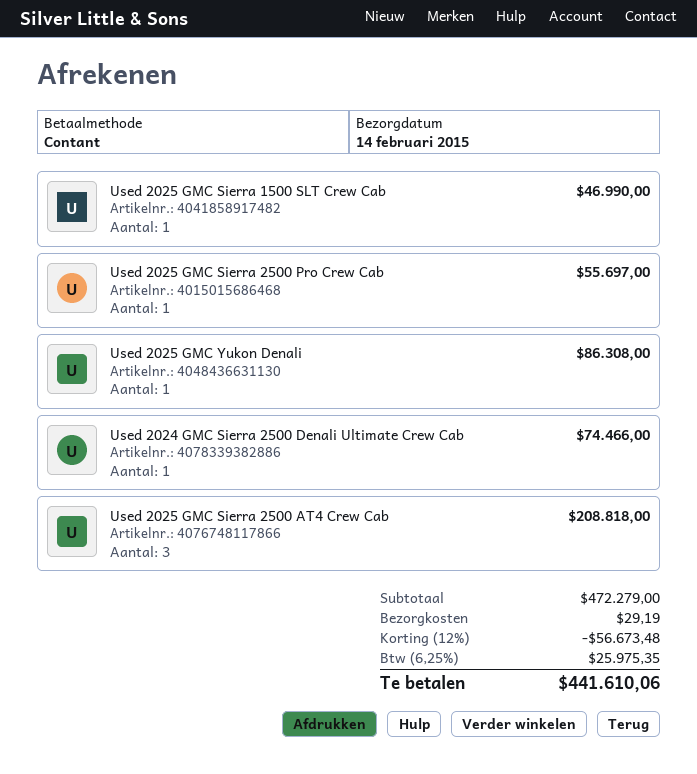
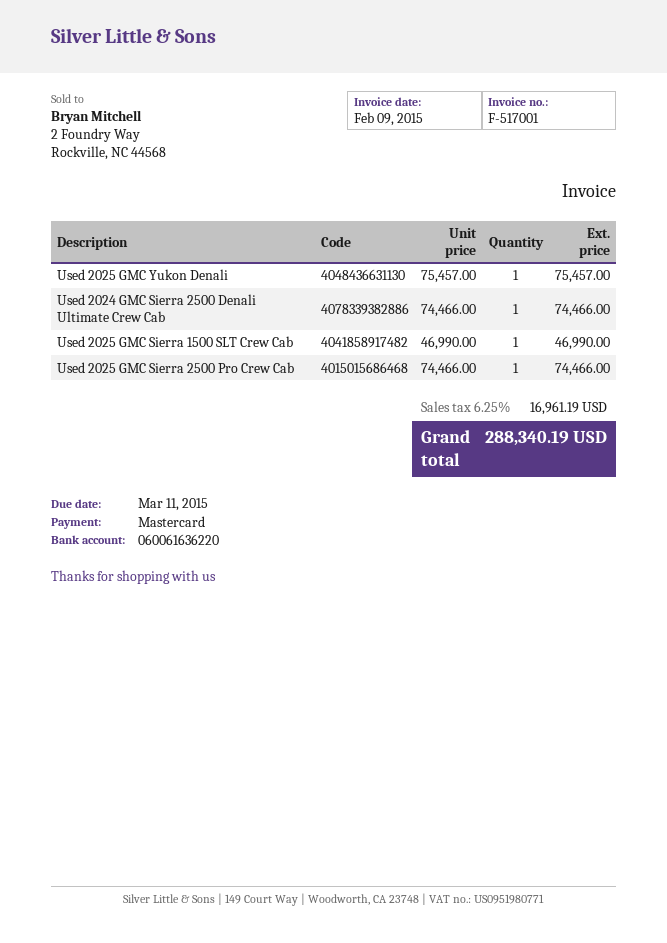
payment method: cash -> Mastercard
Used 2025 GMC Sierra 2500 Pro Crew Cab: 1 for 55697.00 -> 1 for 74466.00
Used 2025 GMC Yukon Denali: 1 for 86308.00 -> 1 for 75457.00
Used 2025 GMC Sierra 2500 AT4 Crew Cab: 3 for 208818.00 -> none
discount: 12% = 56673.48 -> none
shipping: 29.19 -> none
tax: 6.25% = 25975.35 -> 6.25% = 16961.19
total: 441610.06 -> 288340.19

